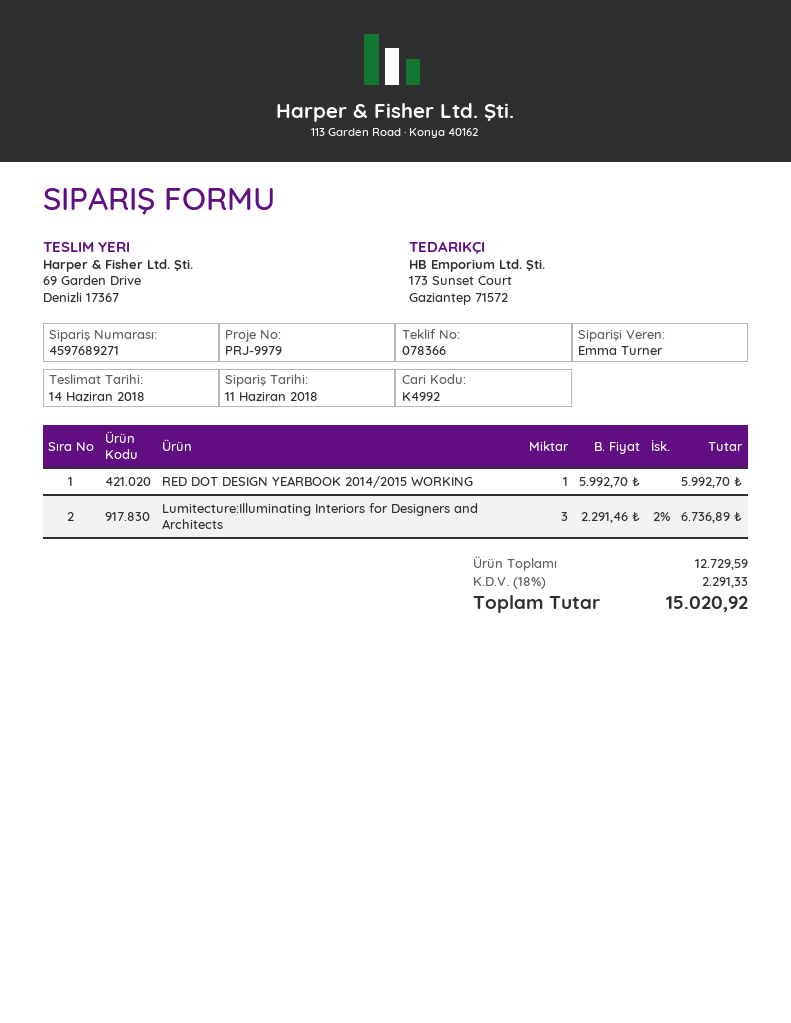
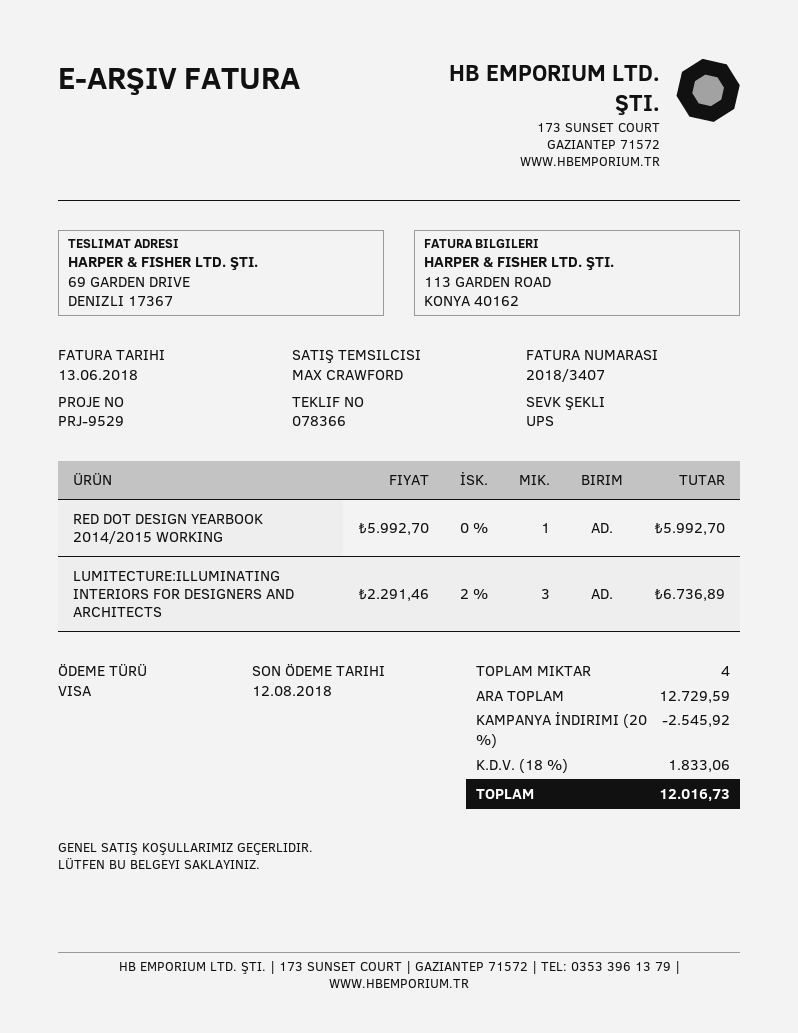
reference: PRJ-9979 -> PRJ-9529
discount: none -> 20% = 2545.92
tax: 18% = 2291.33 -> 18% = 1833.06
total: 15020.92 -> 12016.73

